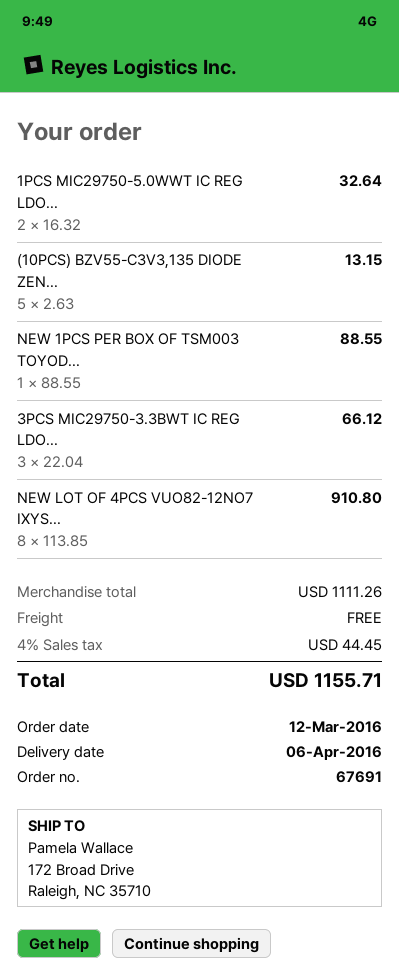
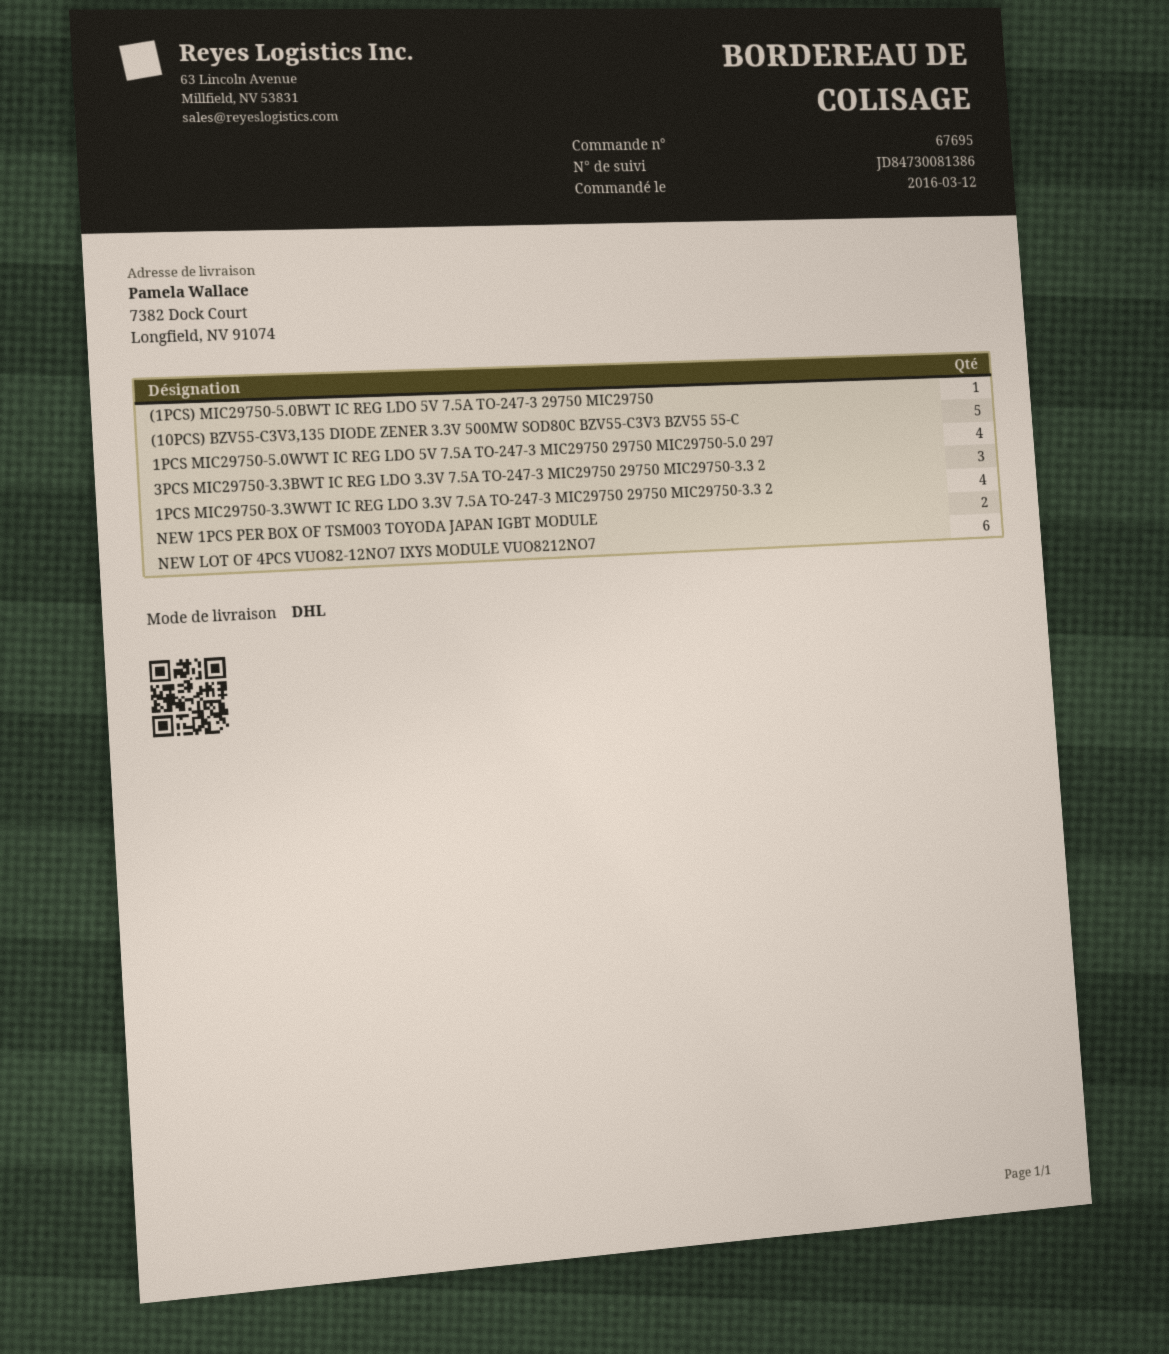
order number: 67691 -> 67695
ship to: 172 Broad Drive, Raleigh, NC 35710 -> 7382 Dock Court, Longfield, NV 91074
1PCS MIC29750-5.0WWT IC REG LDO...: 2 -> 4
NEW 1PCS PER BOX OF TSM003 TOYOD...: 1 -> 2
NEW LOT OF 4PCS VUO82-12NO7 IXYS...: 8 -> 6
(1PCS) MIC29750-5.0BWT IC REG LDO 5V 7.5A TO-247-3 29750 MIC29750: none -> 1
1PCS MIC29750-3.3WWT IC REG LDO 3.3V 7.5A TO-247-3 MIC29750 29750 MIC29750-3.3 2: none -> 4

